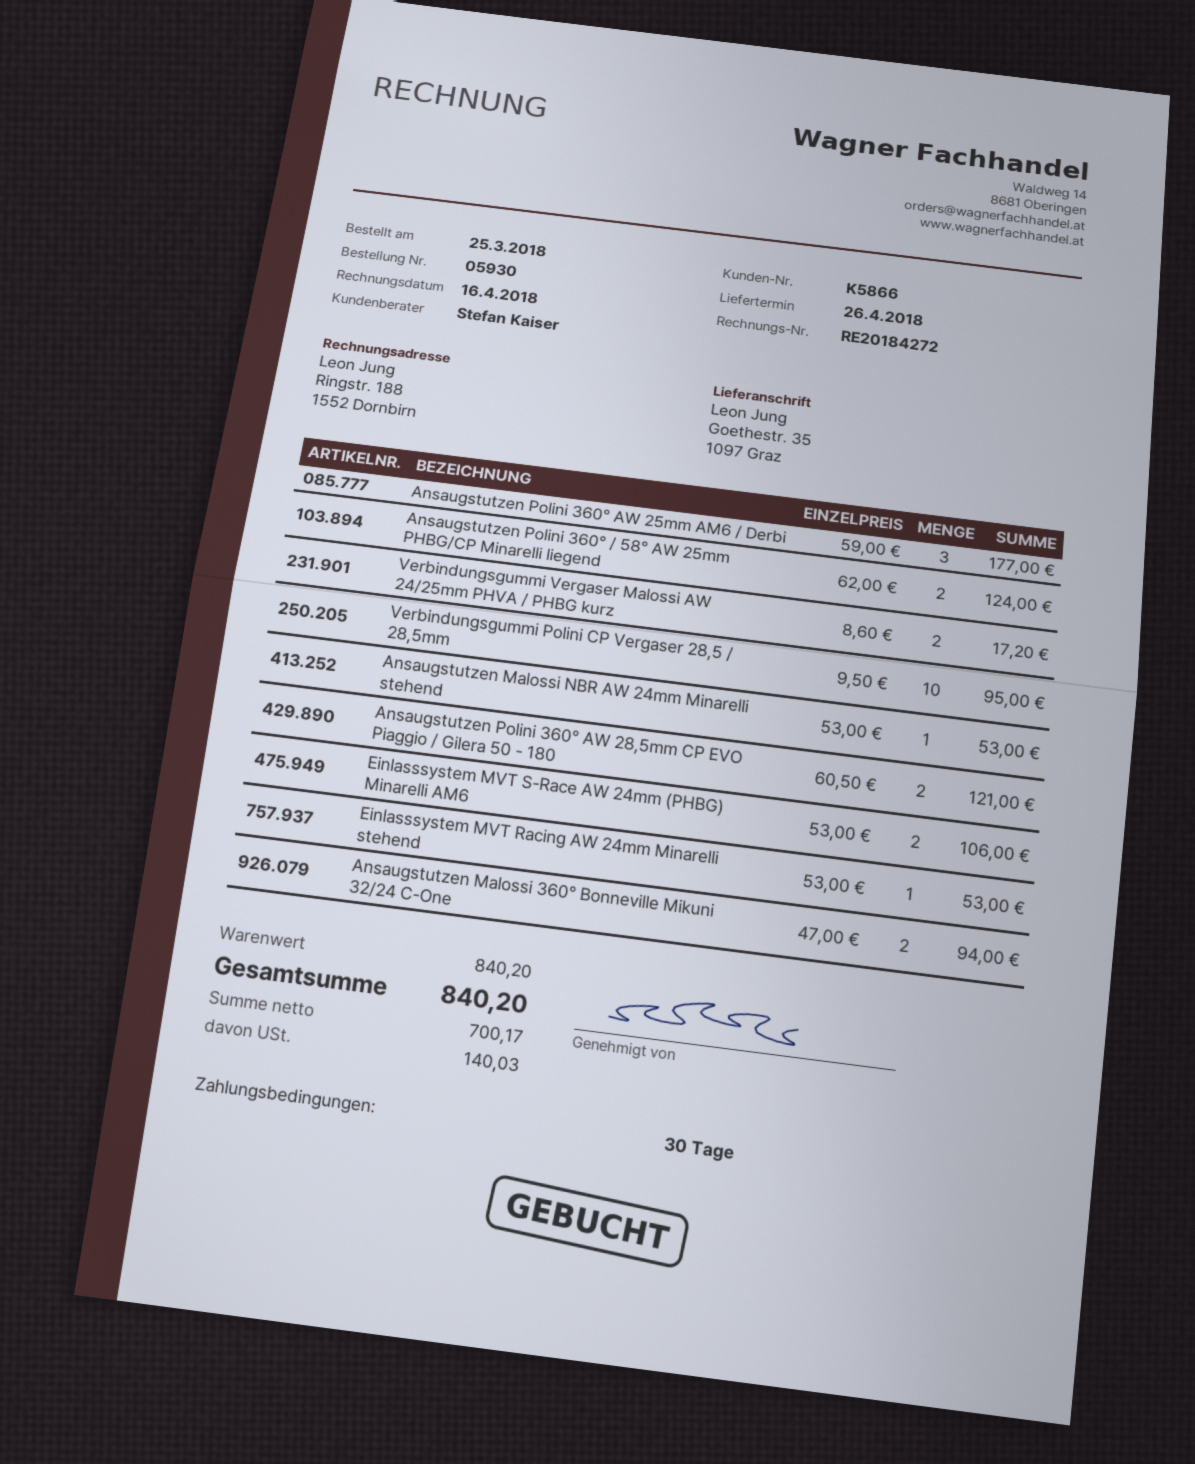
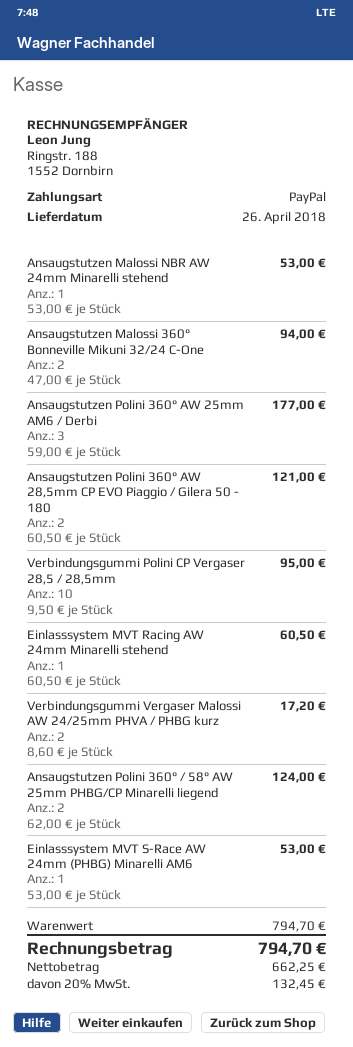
Einlasssystem MVT S-Race AW 24mm (PHBG) Minarelli AM6: 2 x 53.00 = 106.00 -> 1 x 53.00 = 53.00
Einlasssystem MVT Racing AW 24mm Minarelli stehend: 1 x 53.00 = 53.00 -> 1 x 60.50 = 60.50
subtotal: 840.20 -> 794.70
net: 700.17 -> 662.25
tax: 140.03 -> 132.45
total: 840.20 -> 794.70

